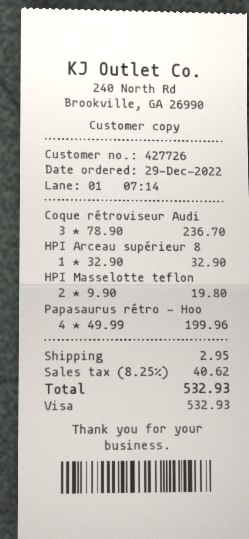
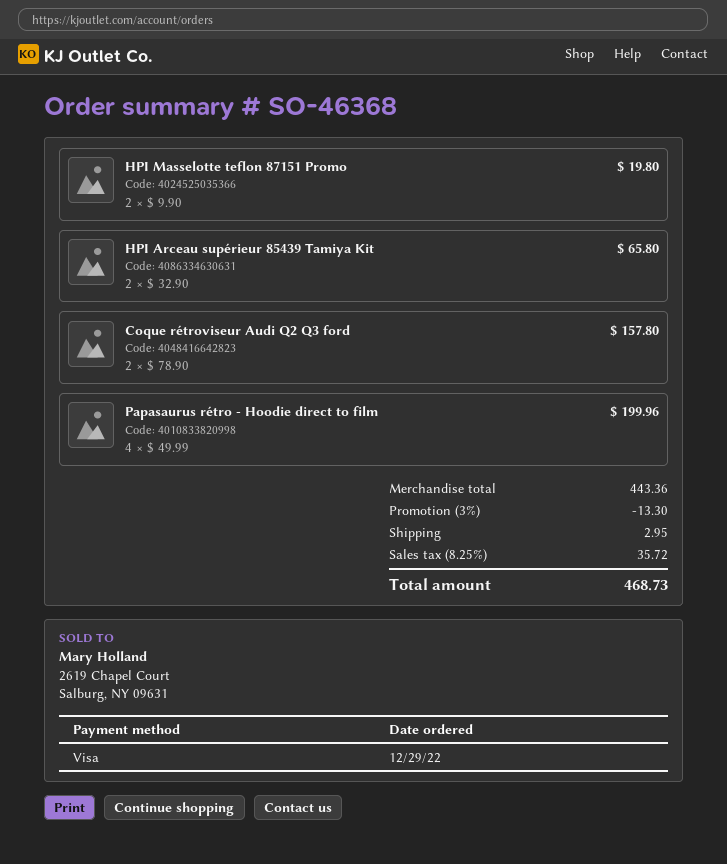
Coque rétroviseur Audi: 3 x 78.90 = 236.70 -> 2 x 78.90 = 157.80
HPI Arceau supérieur 8: 1 x 32.90 = 32.90 -> 2 x 32.90 = 65.80
discount: none -> 3% = 13.30
tax: 8.25% = 40.62 -> 8.25% = 35.72
total: 532.93 -> 468.73

